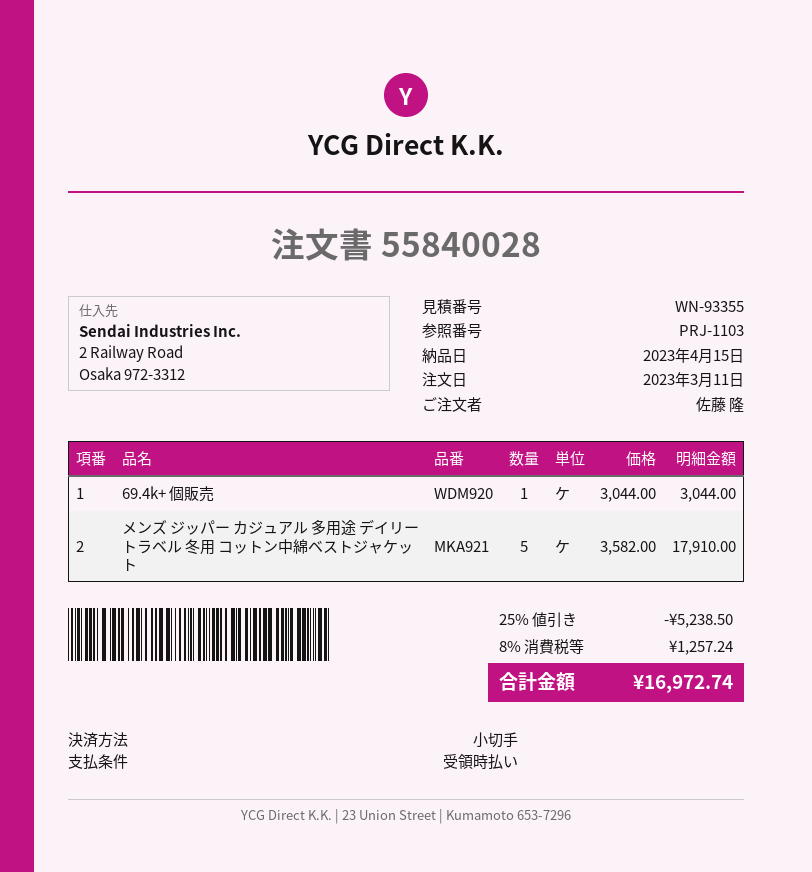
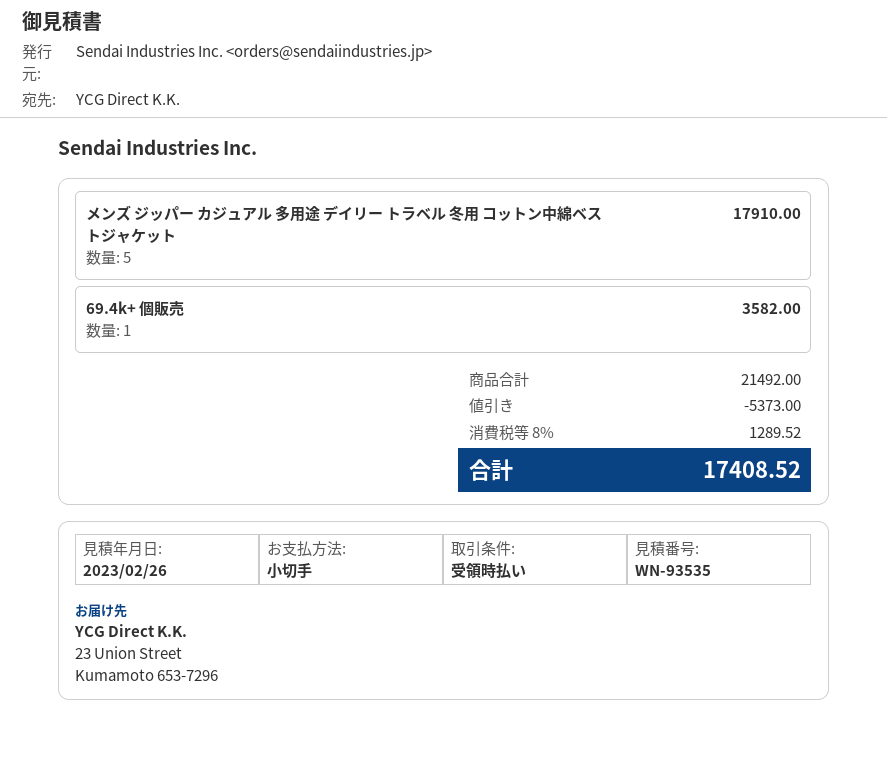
quote number: WN-93355 -> WN-93535
69.4k+ 個販売: 1 for 3044.00 -> 1 for 3582.00
discount: 5238.50 -> 5373.00
tax: 8% = 1257.24 -> 8% = 1289.52
total: 16972.74 -> 17408.52

